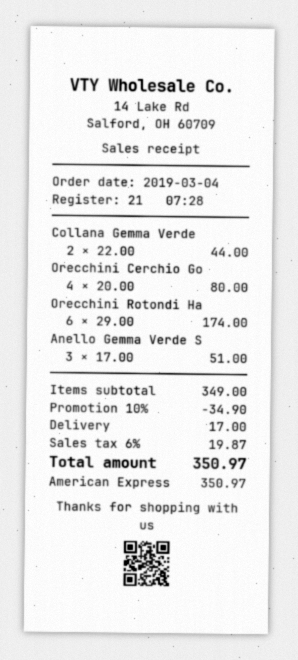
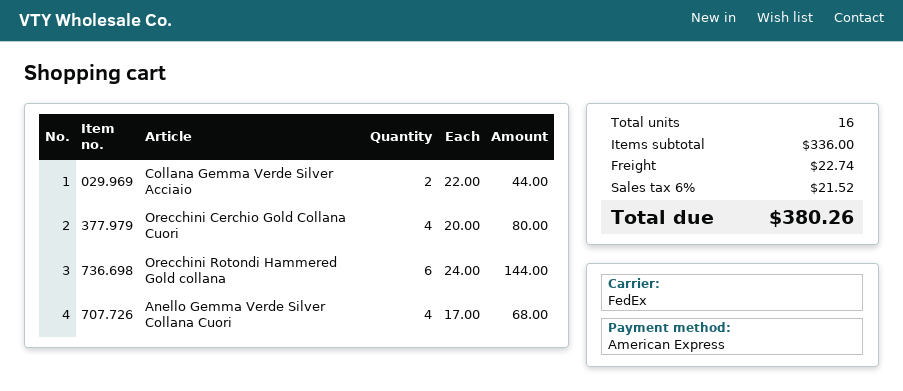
Orecchini Rotondi Ha: 6 x 29.00 = 174.00 -> 6 x 24.00 = 144.00
Anello Gemma Verde S: 3 x 17.00 = 51.00 -> 4 x 17.00 = 68.00
subtotal: 349.00 -> 336.00
discount: 10% = 34.90 -> none
shipping: 17.00 -> 22.74
tax: 6% = 19.87 -> 6% = 21.52
total: 350.97 -> 380.26

